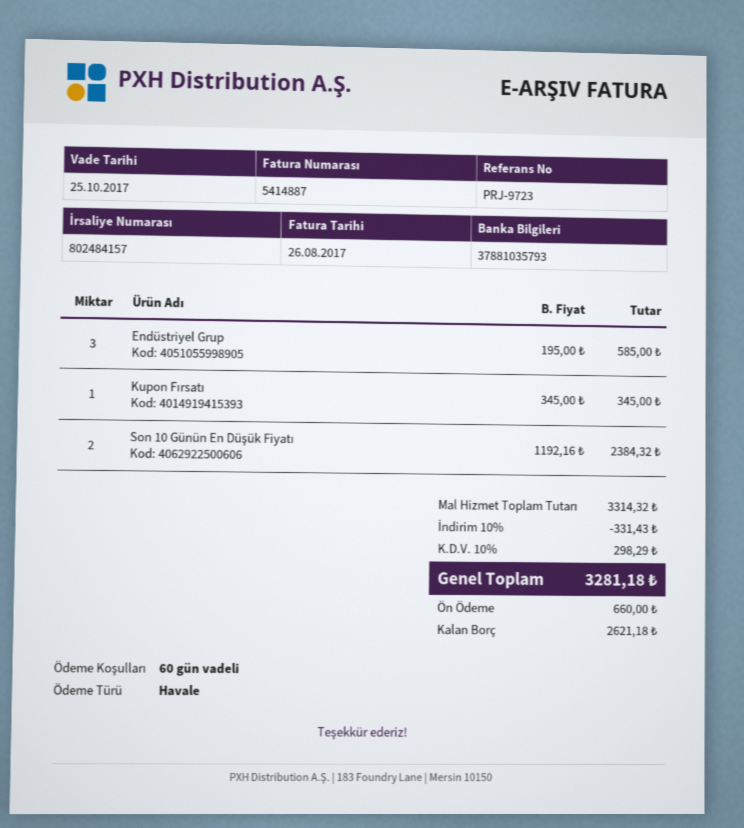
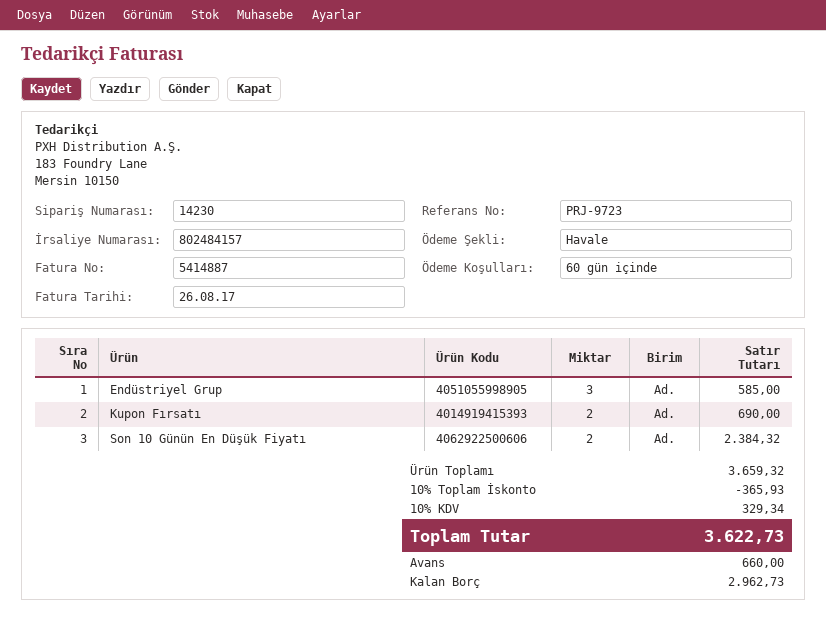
Kupon Fırsatı: 1 for 345.00 -> 2 for 690.00
subtotal: 3314.32 -> 3659.32
discount: 10% = 331.43 -> 10% = 365.93
tax: 10% = 298.29 -> 10% = 329.34
total: 3281.18 -> 3622.73
balance: 2621.18 -> 2962.73

